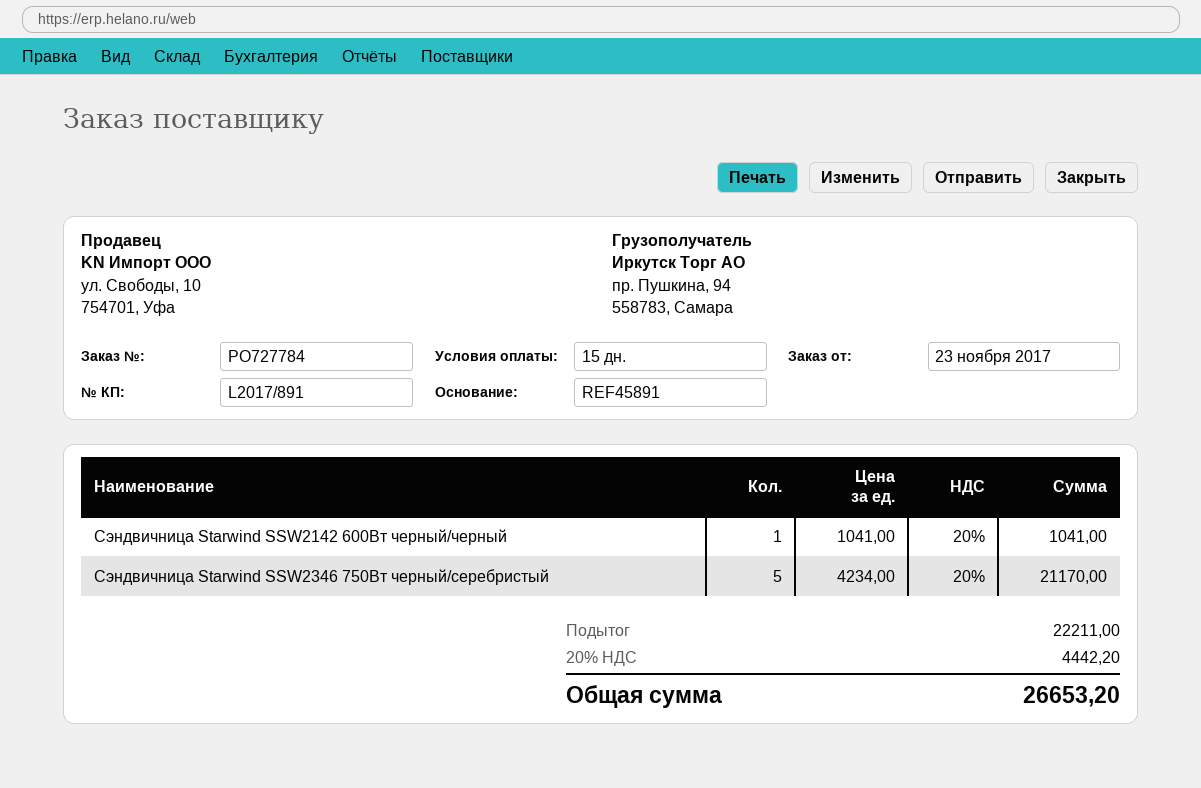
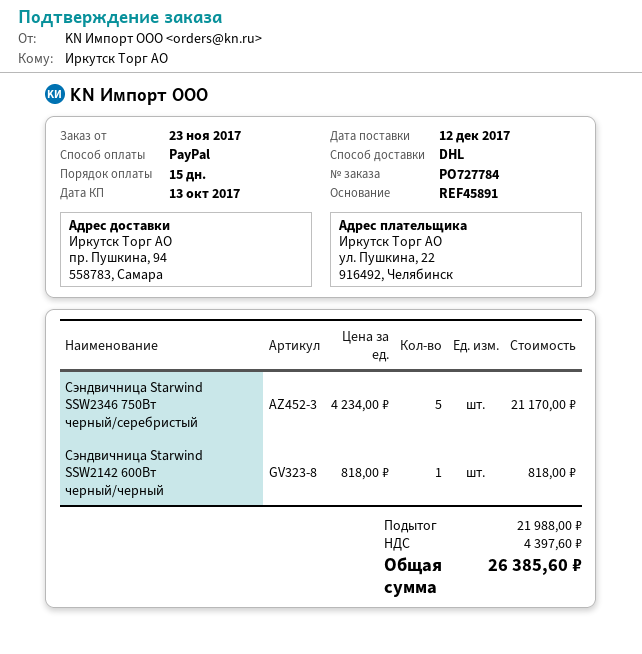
Сэндвичница Starwind SSW2142 600Вт черный/черный: 1 x 1041.00 = 1041.00 -> 1 x 818.00 = 818.00
subtotal: 22211.00 -> 21988.00
tax: 4442.20 -> 4397.60
total: 26653.20 -> 26385.60

